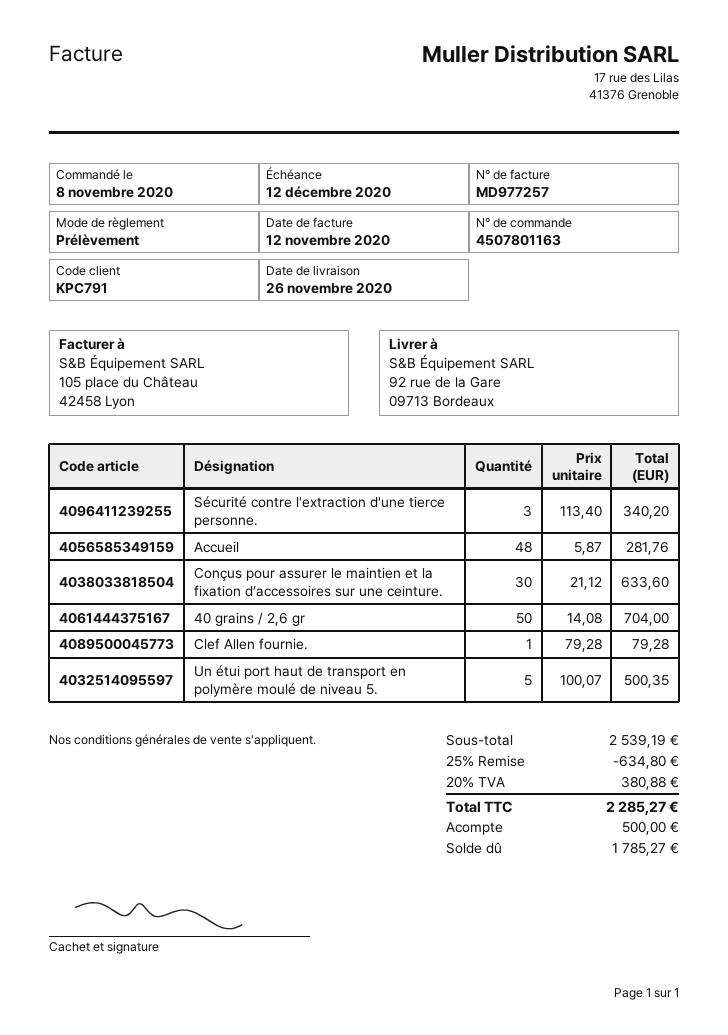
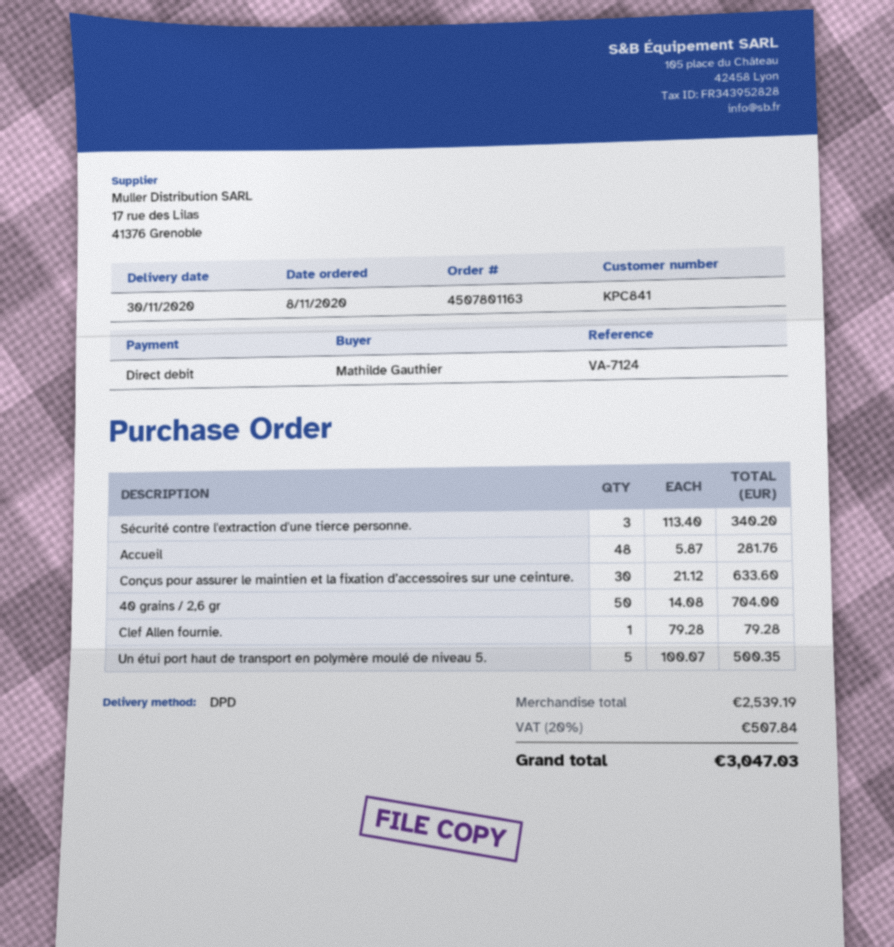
delivery date: 2020-11-26 -> 2020-11-30
customer number: KPC791 -> KPC841
discount: 25% = 634.80 -> none
tax: 20% = 380.88 -> 20% = 507.84
total: 2285.27 -> 3047.03

